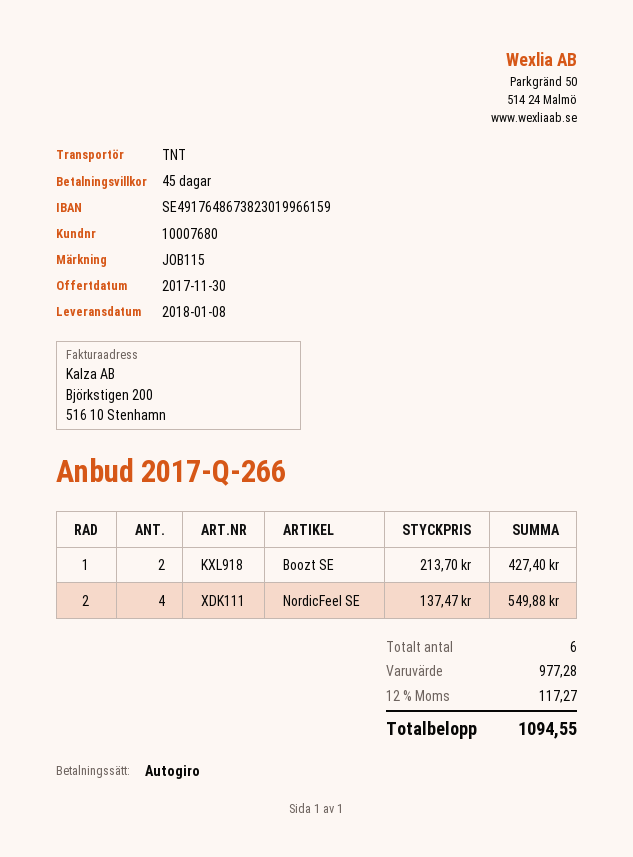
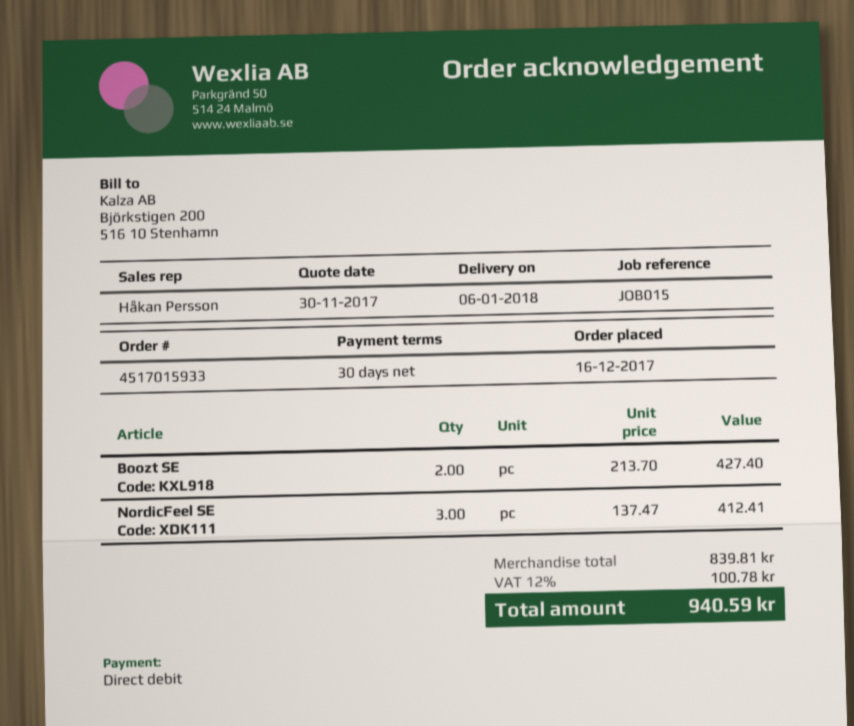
delivery date: 2018-01-08 -> 2018-01-06
payment terms: 45 days -> 30 days
reference: JOB115 -> JOB015
NordicFeel SE: 4 x 137.47 = 549.88 -> 3 x 137.47 = 412.41
subtotal: 977.28 -> 839.81
tax: 12% = 117.27 -> 12% = 100.78
total: 1094.55 -> 940.59

